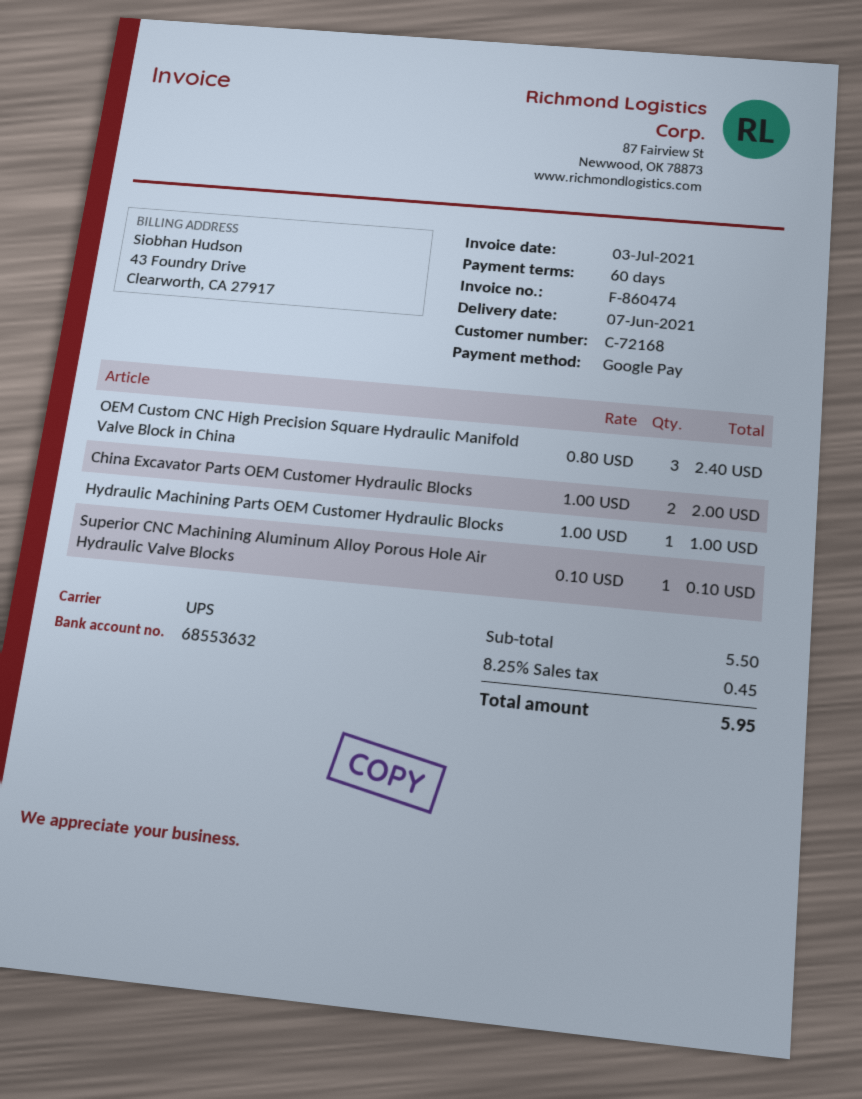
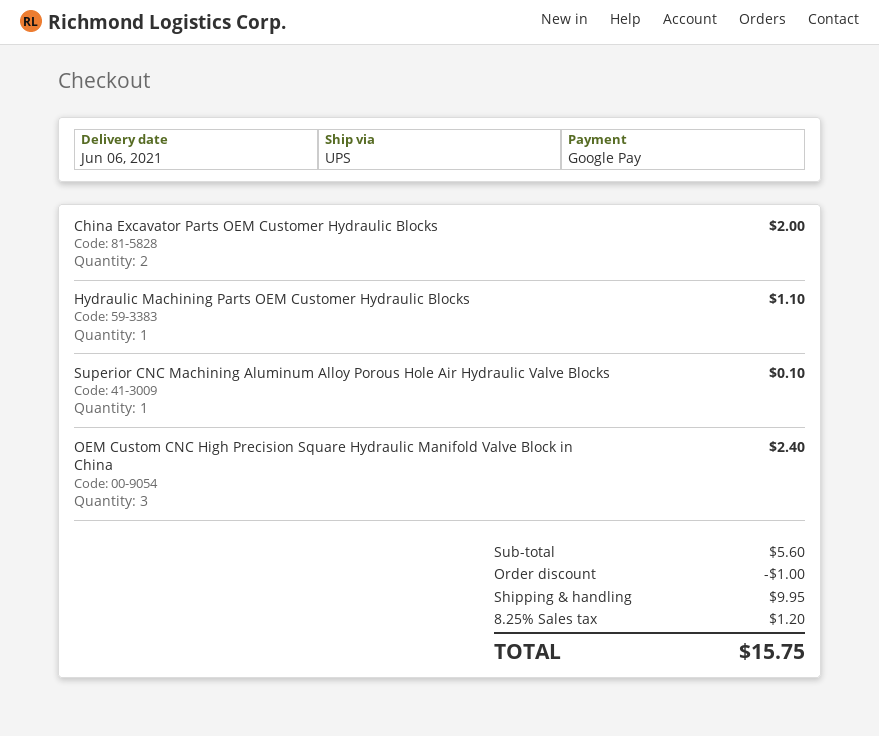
delivery date: 2021-06-07 -> 2021-06-06
Hydraulic Machining Parts OEM Customer Hydraulic Blocks: 1 for 1.00 -> 1 for 1.10
subtotal: 5.50 -> 5.60
discount: none -> 1.00
shipping: none -> 9.95
tax: 8.25% = 0.45 -> 8.25% = 1.20
total: 5.95 -> 15.75

